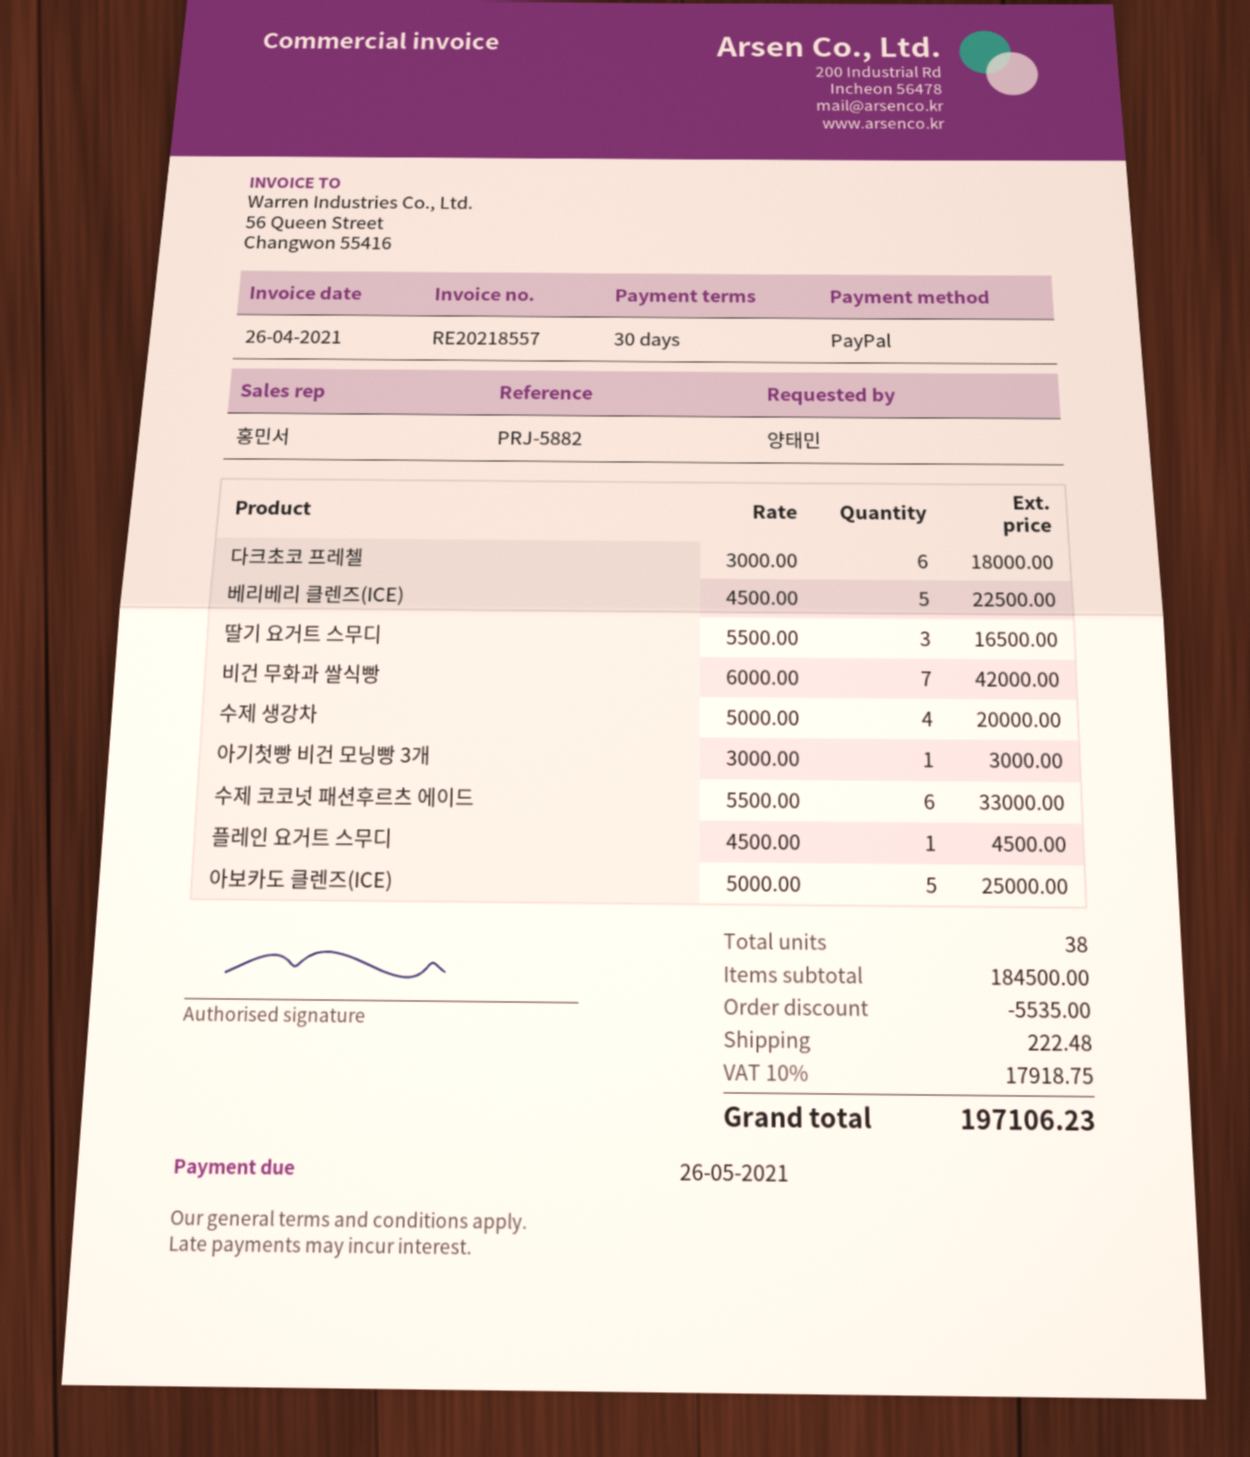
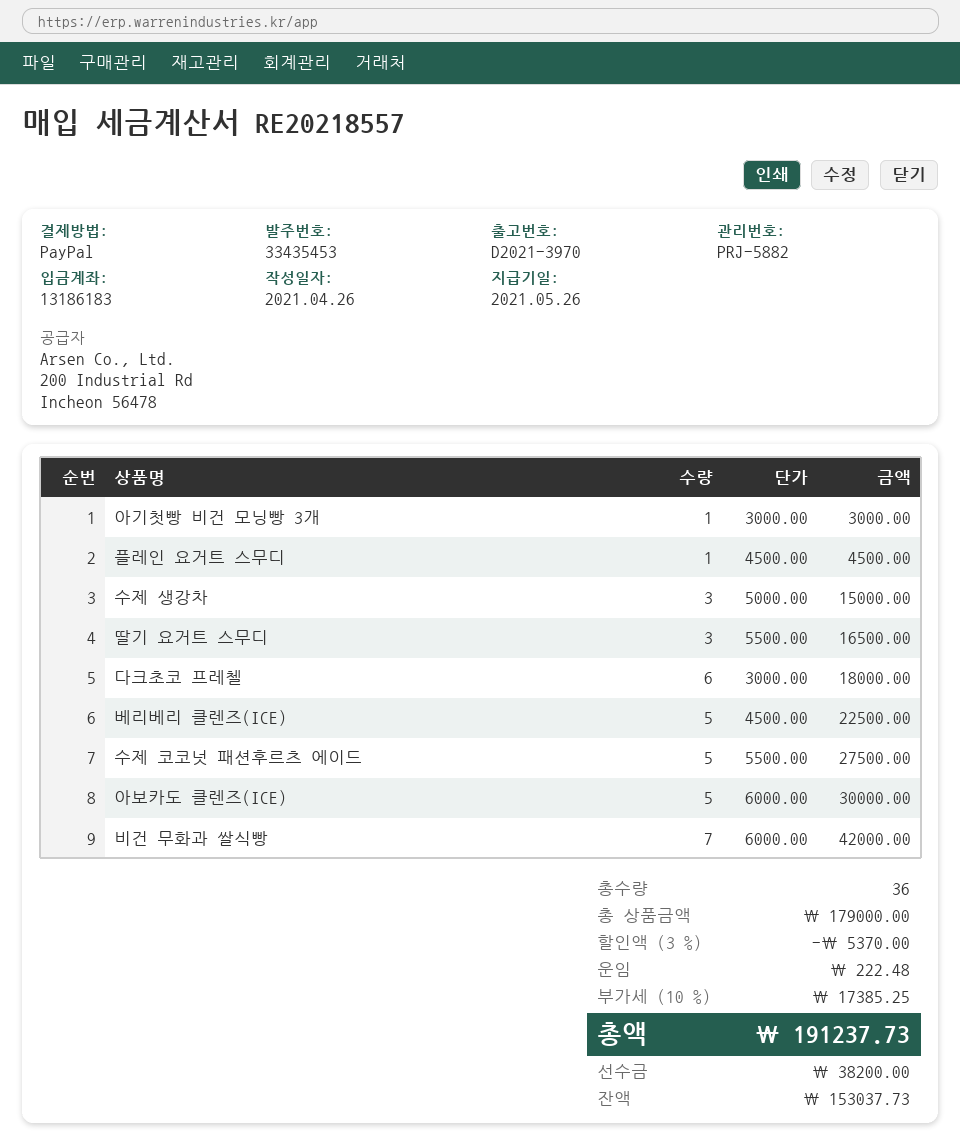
수제 생강차: 4 x 5000.00 = 20000.00 -> 3 x 5000.00 = 15000.00
수제 코코넛 패션후르츠 에이드: 6 x 5500.00 = 33000.00 -> 5 x 5500.00 = 27500.00
아보카도 클렌즈(ICE): 5 x 5000.00 = 25000.00 -> 5 x 6000.00 = 30000.00
total quantity: 38 -> 36
subtotal: 184500.00 -> 179000.00
discount: 5535.00 -> 5370.00
tax: 10% = 17918.75 -> 10% = 17385.25
total: 197106.23 -> 191237.73

